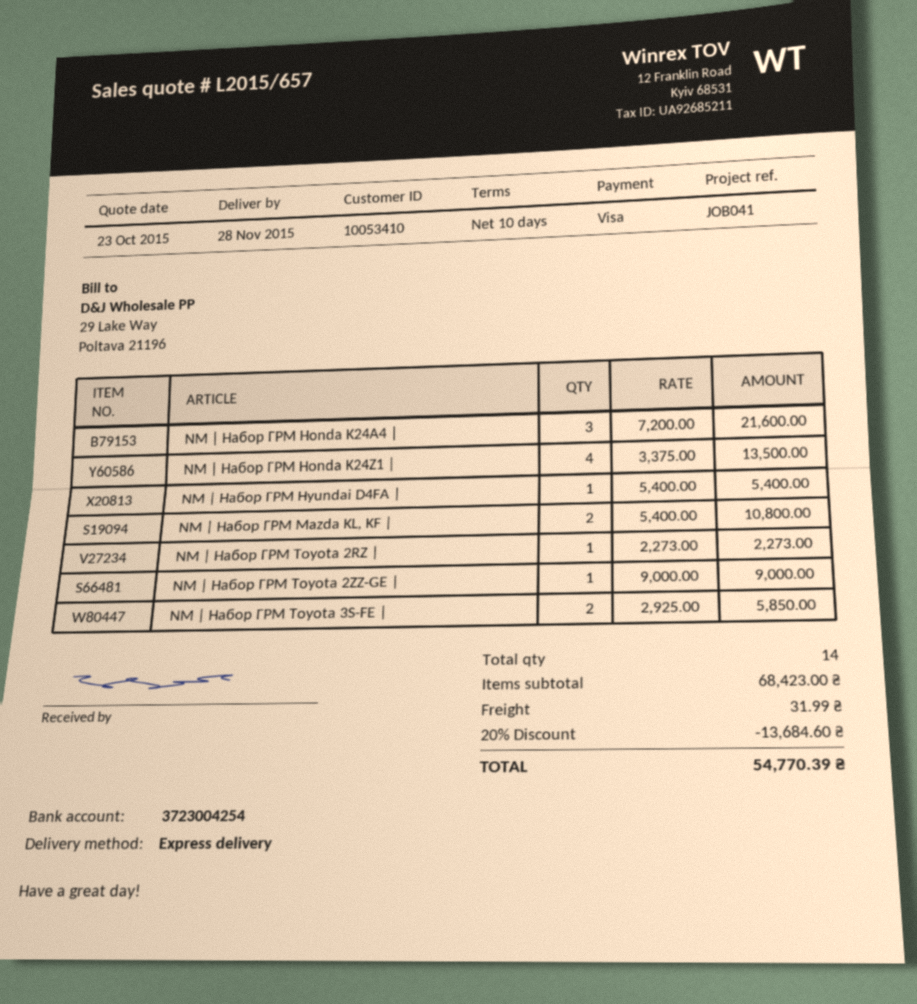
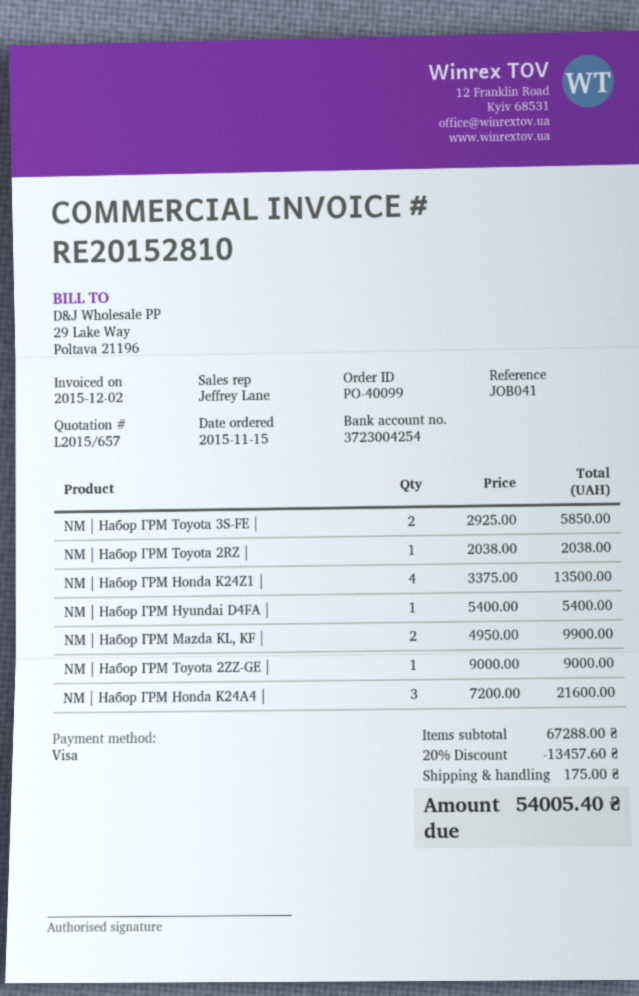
NM | Набор ГРМ Mazda KL, KF |: 2 x 5400.00 = 10800.00 -> 2 x 4950.00 = 9900.00
NM | Набор ГРМ Toyota 2RZ |: 1 x 2273.00 = 2273.00 -> 1 x 2038.00 = 2038.00
subtotal: 68423.00 -> 67288.00
discount: 20% = 13684.60 -> 20% = 13457.60
shipping: 31.99 -> 175.00
total: 54770.39 -> 54005.40

